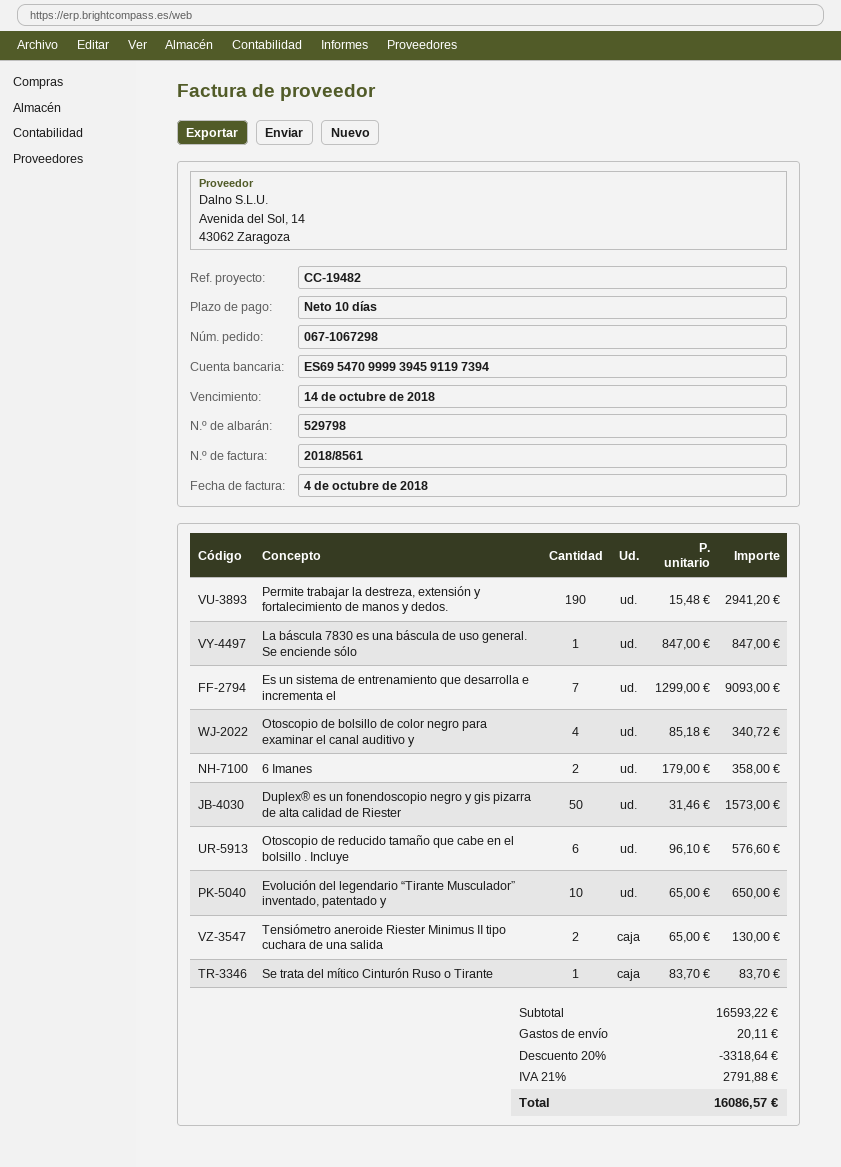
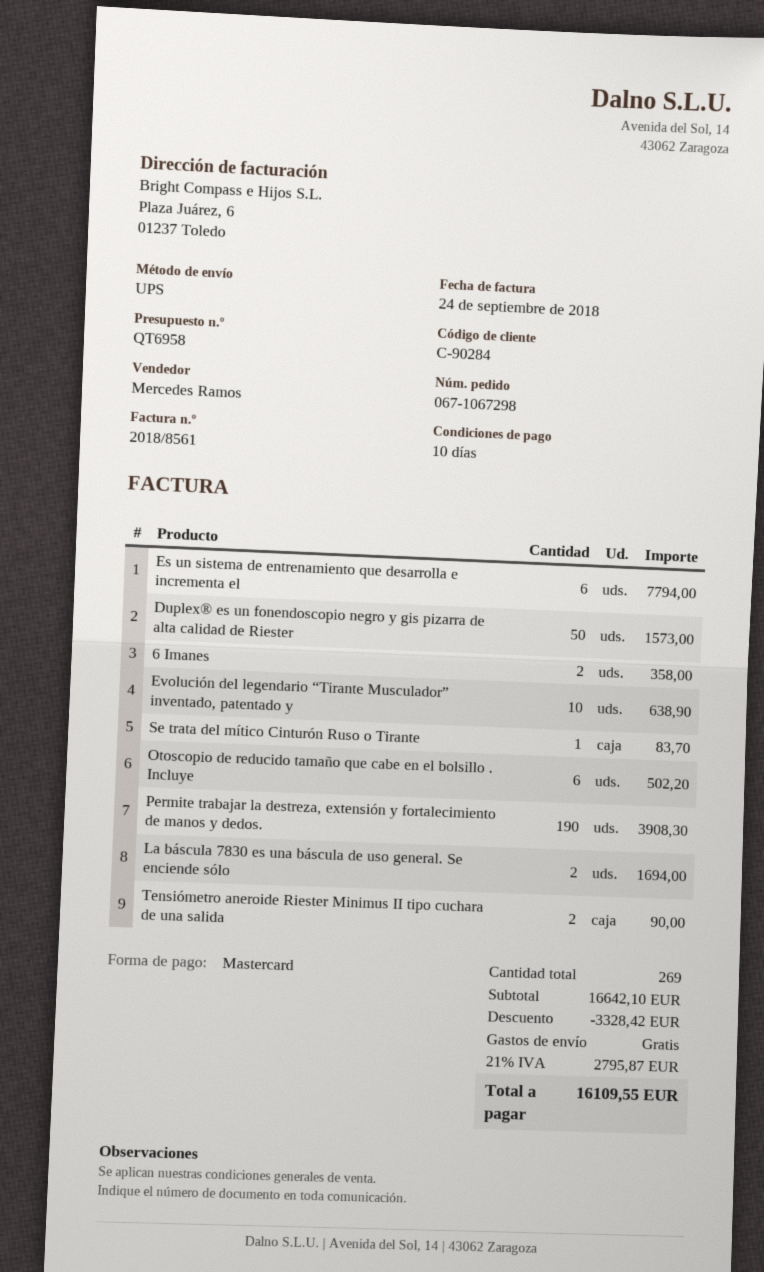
invoice date: 2018-10-04 -> 2018-09-24
Permite trabajar la destreza, extensión y fortalecimiento de manos y dedos.: 190 for 2941.20 -> 190 for 3908.30
La báscula 7830 es una báscula de uso general. Se enciende sólo: 1 for 847.00 -> 2 for 1694.00
Es un sistema de entrenamiento que desarrolla e incrementa el: 7 for 9093.00 -> 6 for 7794.00
Otoscopio de bolsillo de color negro para examinar el canal auditivo y: 4 for 340.72 -> none
Otoscopio de reducido tamaño que cabe en el bolsillo . Incluye: 6 for 576.60 -> 6 for 502.20
Evolución del legendario “Tirante Musculador” inventado, patentado y: 10 for 650.00 -> 10 for 638.90
Tensiómetro aneroide Riester Minimus II tipo cuchara de una salida: 2 for 130.00 -> 2 for 90.00
subtotal: 16593.22 -> 16642.10
discount: 3318.64 -> 3328.42
shipping: 20.11 -> 0.00
tax: 21% = 2791.88 -> 21% = 2795.87
total: 16086.57 -> 16109.55

